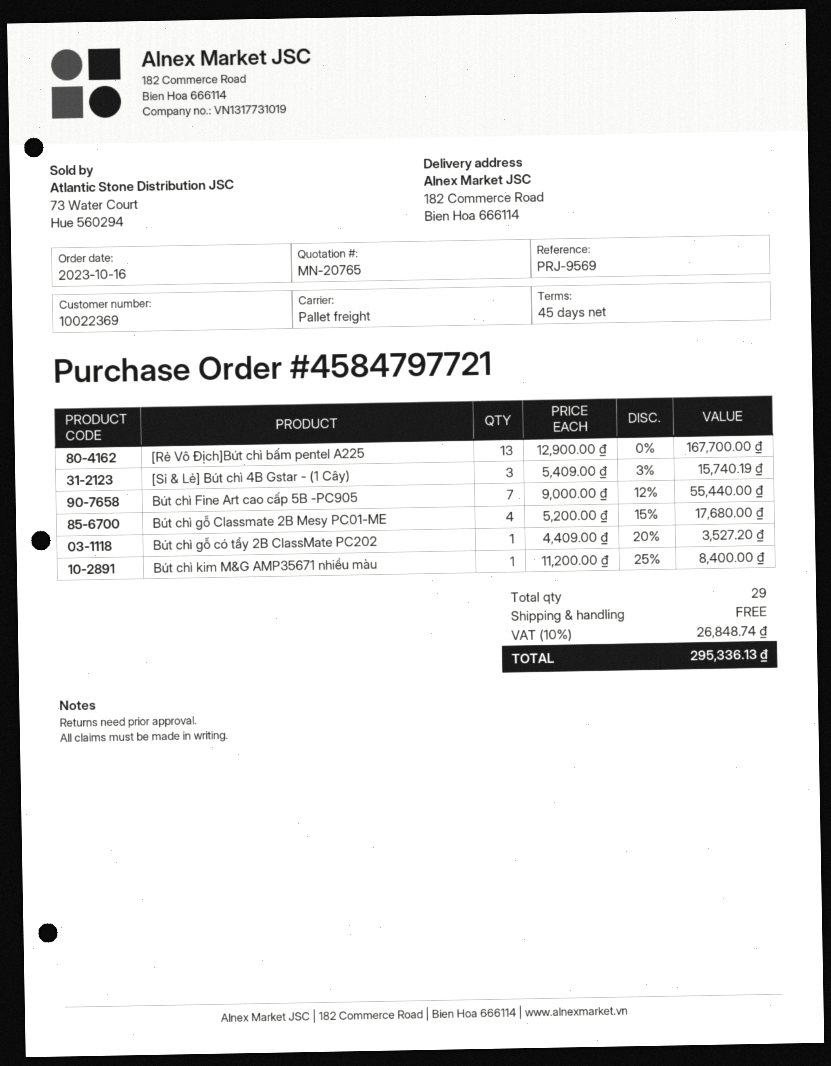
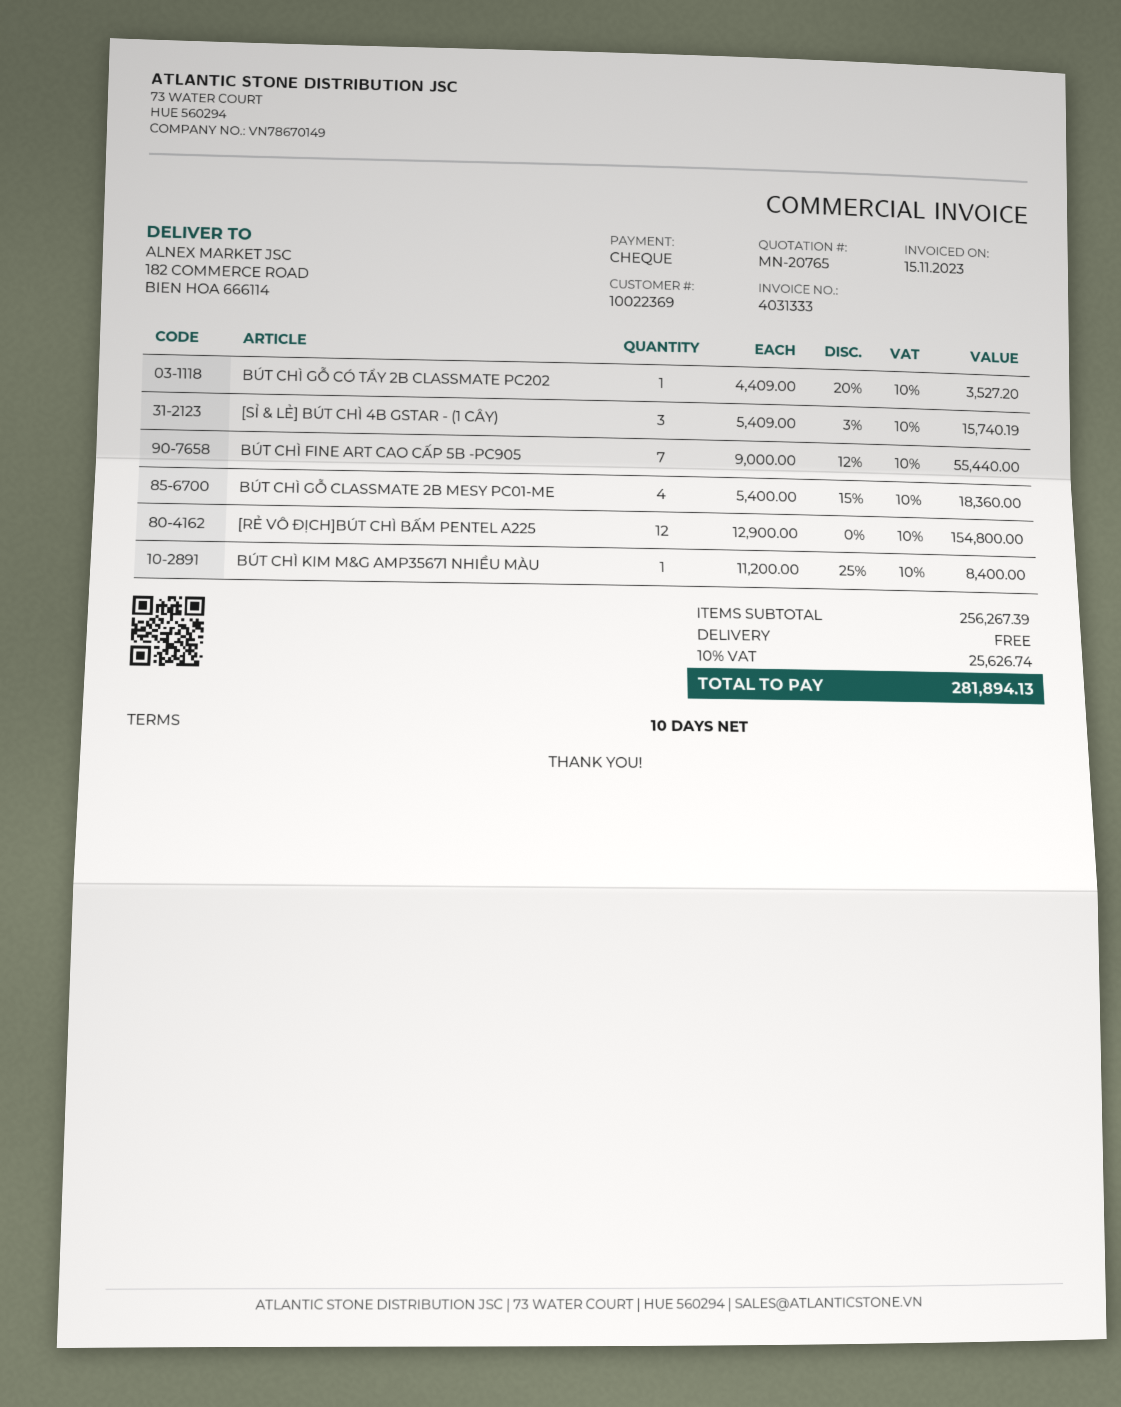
payment terms: 45 days -> 10 days
[Rẻ Vô Địch]Bút chì bấm pentel A225: 13 x 12900.00 = 167700.00 -> 12 x 12900.00 = 154800.00
Bút chì gỗ Classmate 2B Mesy PC01-ME: 4 x 5200.00 - 15% = 17680.00 -> 4 x 5400.00 - 15% = 18360.00
tax: 10% = 26848.74 -> 10% = 25626.74
total: 295336.13 -> 281894.13

